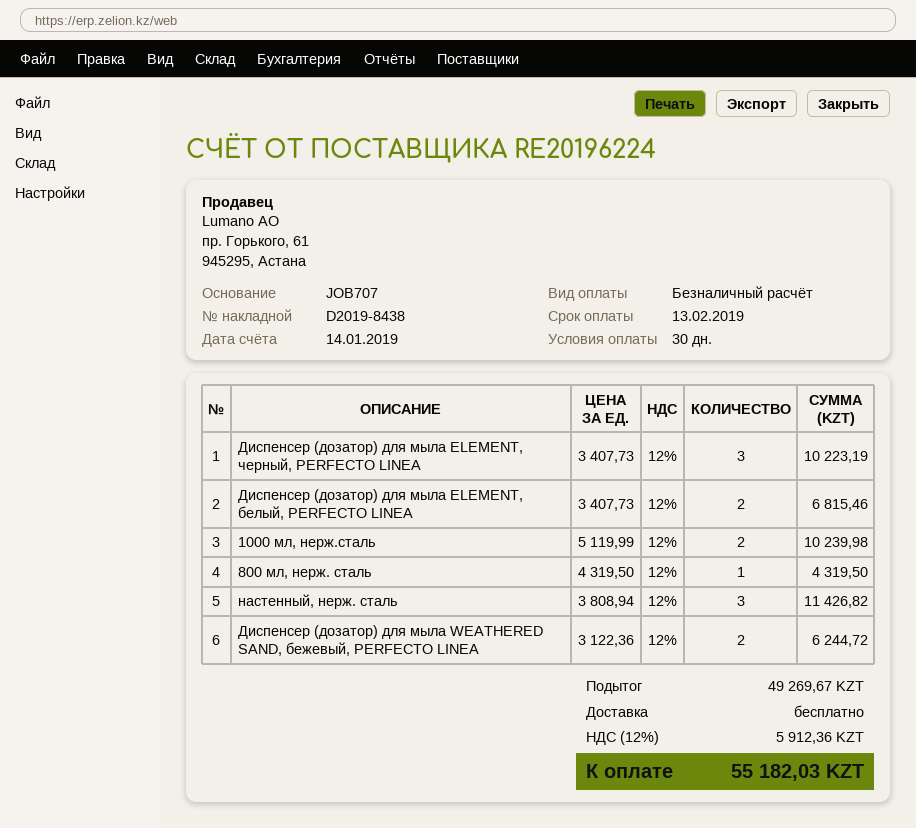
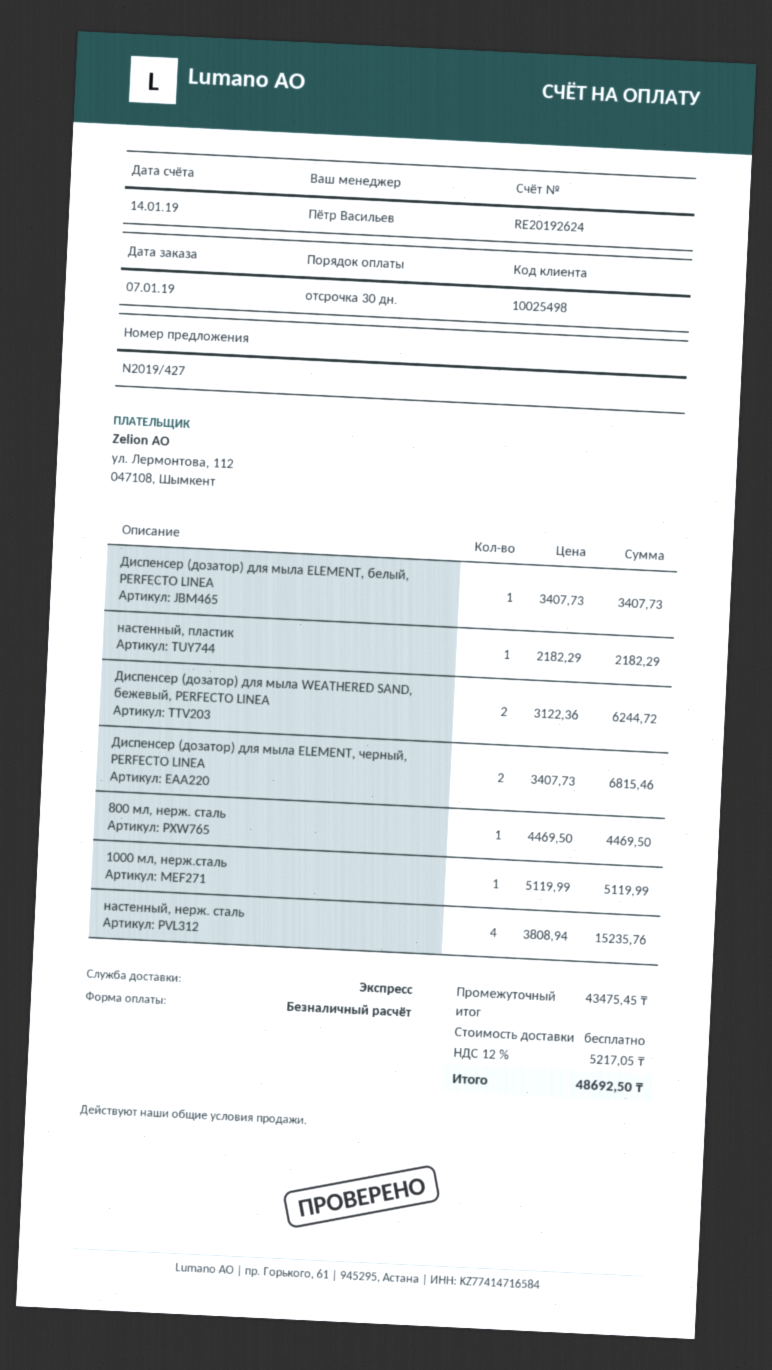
invoice number: RE20196224 -> RE20192624
Диспенсер (дозатор) для мыла ELEMENT, черный, PERFECTO LINEA: 3 x 3407.73 = 10223.19 -> 2 x 3407.73 = 6815.46
Диспенсер (дозатор) для мыла ELEMENT, белый, PERFECTO LINEA: 2 x 3407.73 = 6815.46 -> 1 x 3407.73 = 3407.73
1000 мл, нерж.сталь: 2 x 5119.99 = 10239.98 -> 1 x 5119.99 = 5119.99
800 мл, нерж. сталь: 1 x 4319.50 = 4319.50 -> 1 x 4469.50 = 4469.50
настенный, нерж. сталь: 3 x 3808.94 = 11426.82 -> 4 x 3808.94 = 15235.76
настенный, пластик: none -> 1 x 2182.29 = 2182.29
subtotal: 49269.67 -> 43475.45
tax: 12% = 5912.36 -> 12% = 5217.05
total: 55182.03 -> 48692.50

